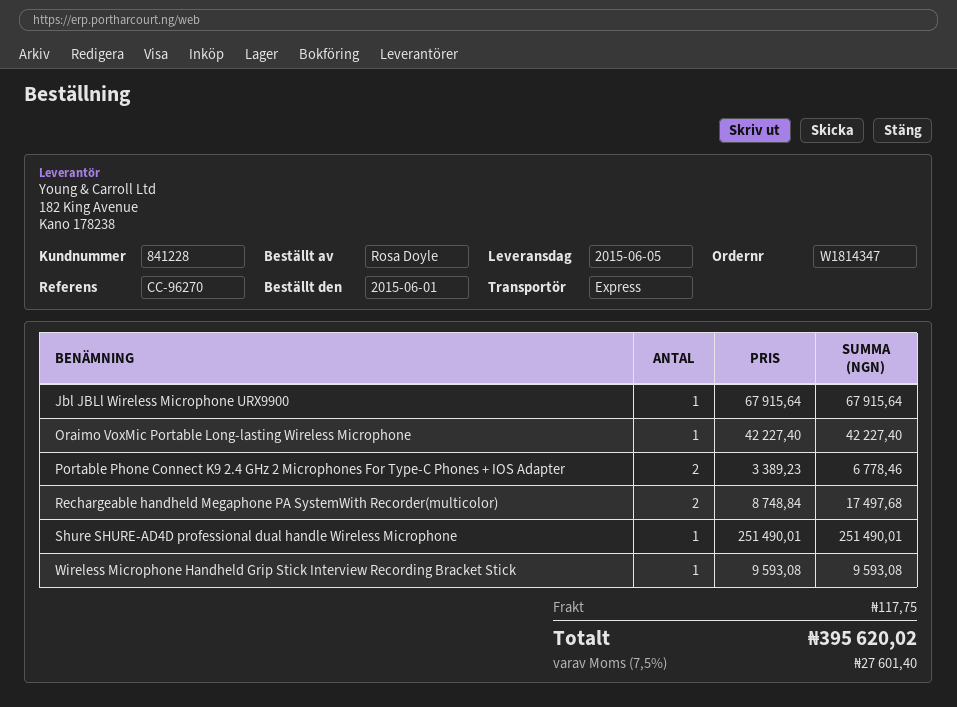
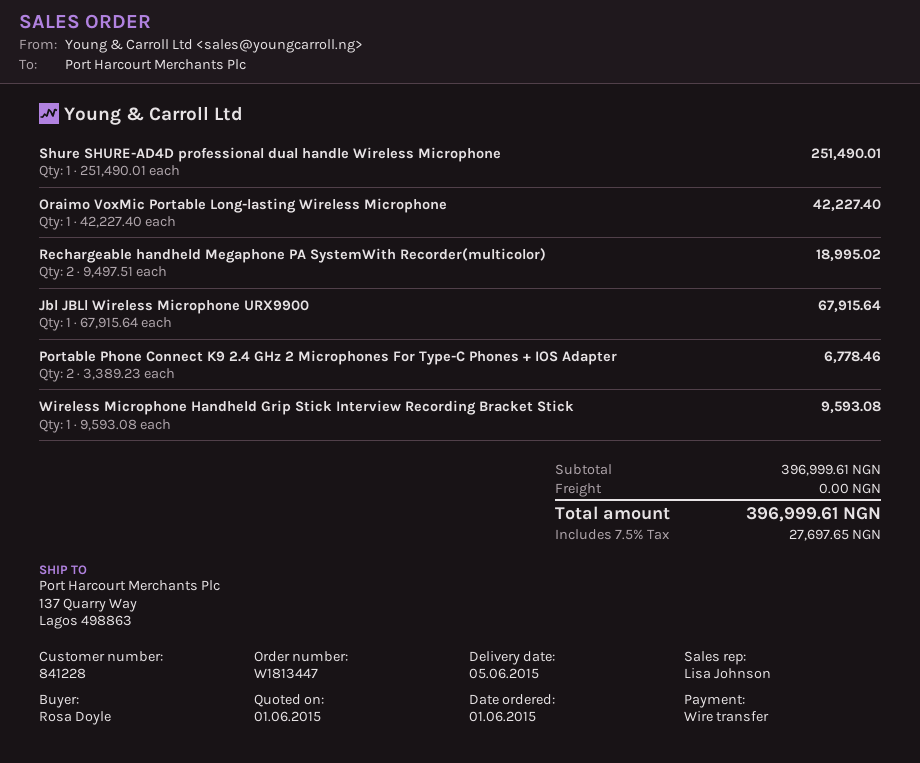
order number: W1814347 -> W1813447
Rechargeable handheld Megaphone PA SystemWith Recorder(multicolor): 2 x 8748.84 = 17497.68 -> 2 x 9497.51 = 18995.02
shipping: 117.75 -> 0.00
tax: 7.5% = 27601.40 -> 7.5% = 27697.65
total: 395620.02 -> 396999.61

